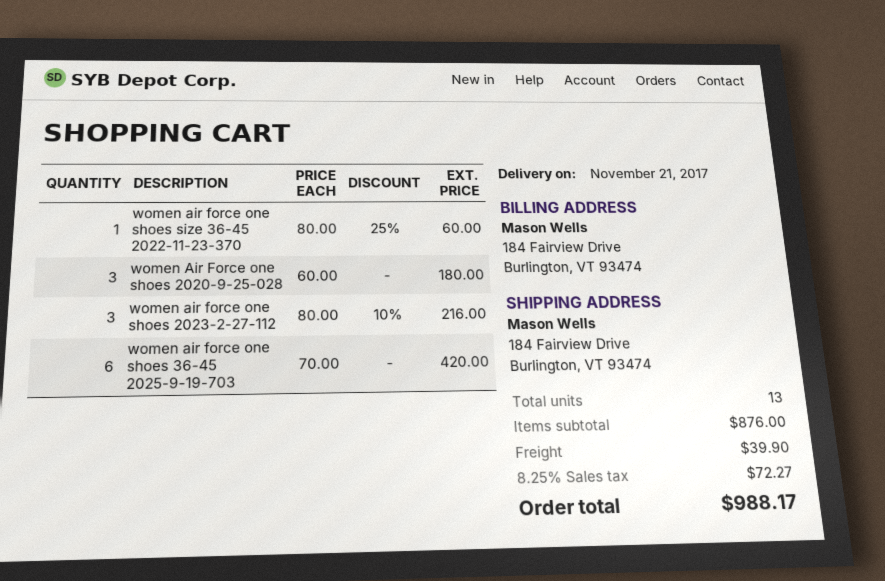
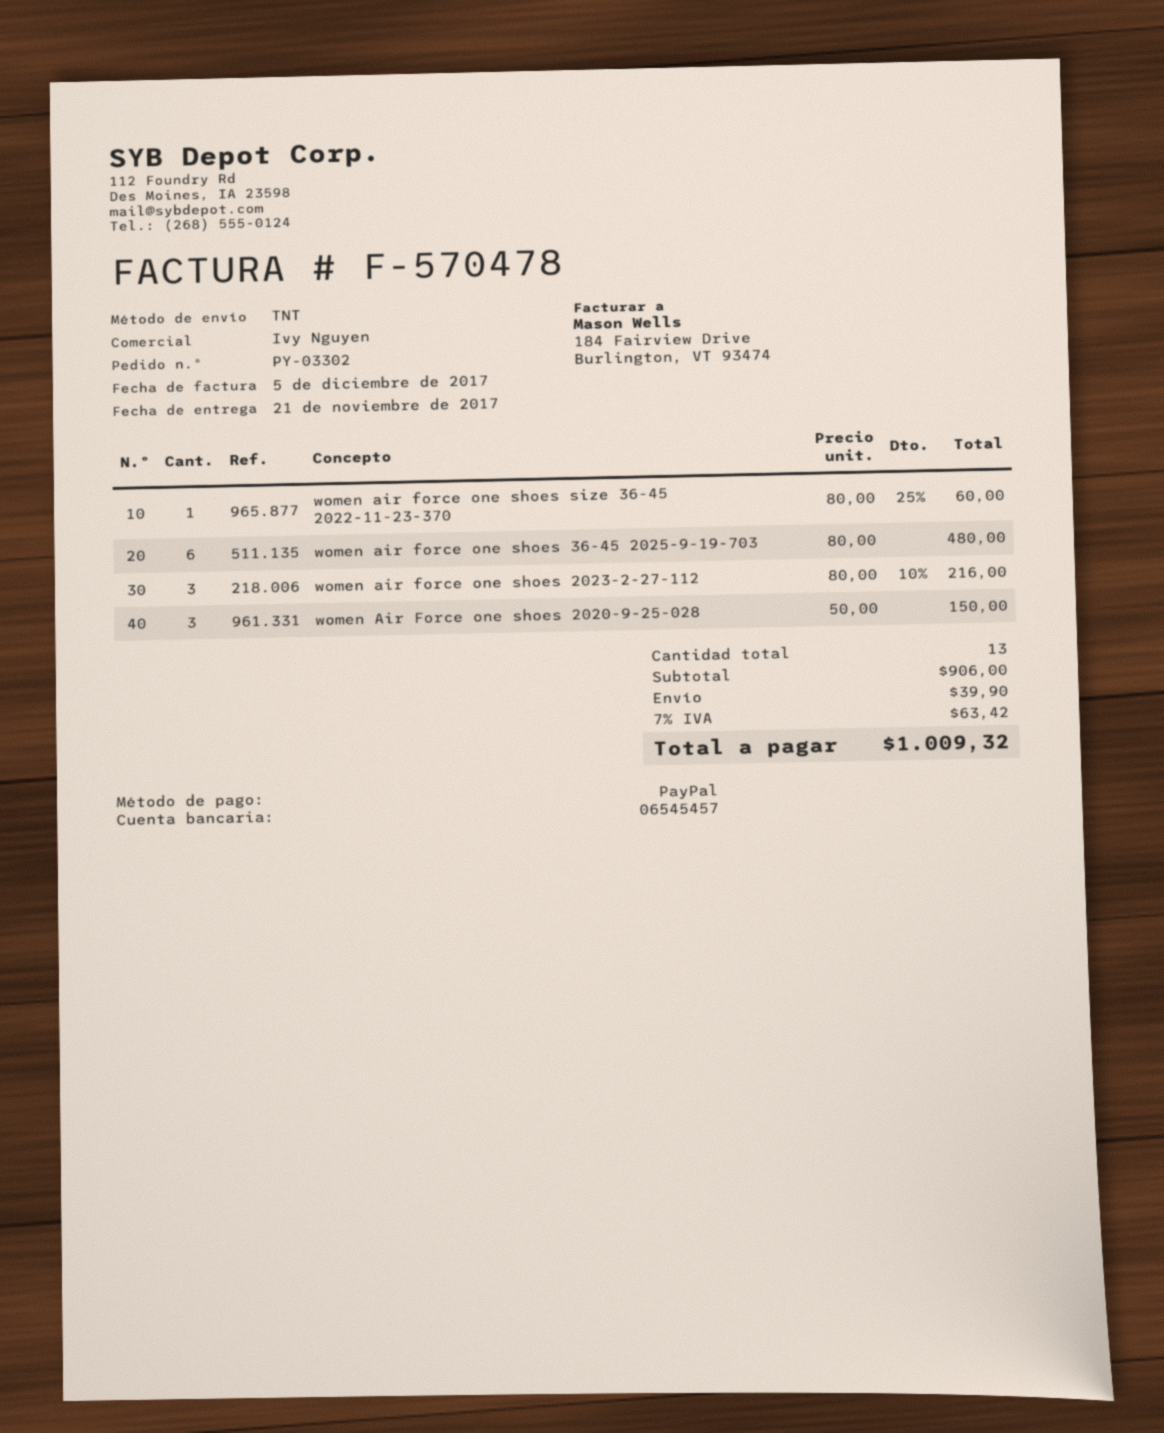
women Air Force one shoes 2020-9-25-028: 3 x 60.00 = 180.00 -> 3 x 50.00 = 150.00
women air force one shoes 36-45 2025-9-19-703: 6 x 70.00 = 420.00 -> 6 x 80.00 = 480.00
subtotal: 876.00 -> 906.00
tax: 8.25% = 72.27 -> 7% = 63.42
total: 988.17 -> 1009.32

